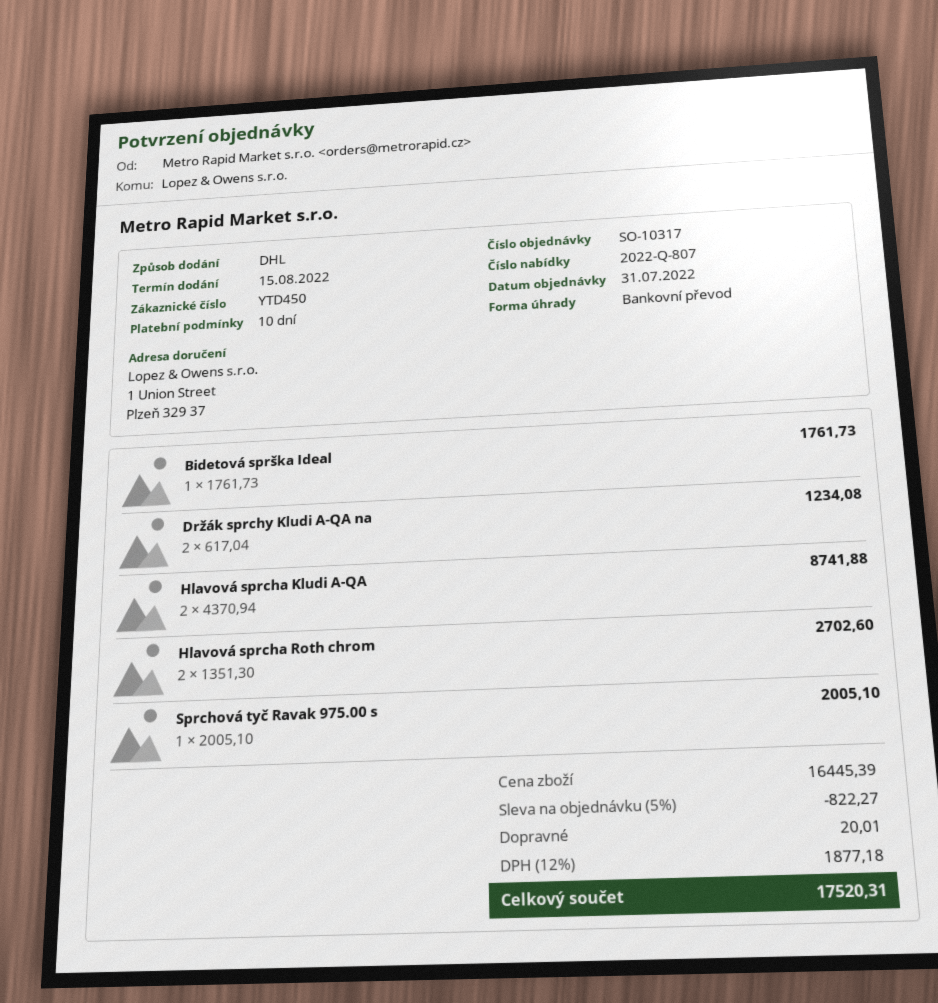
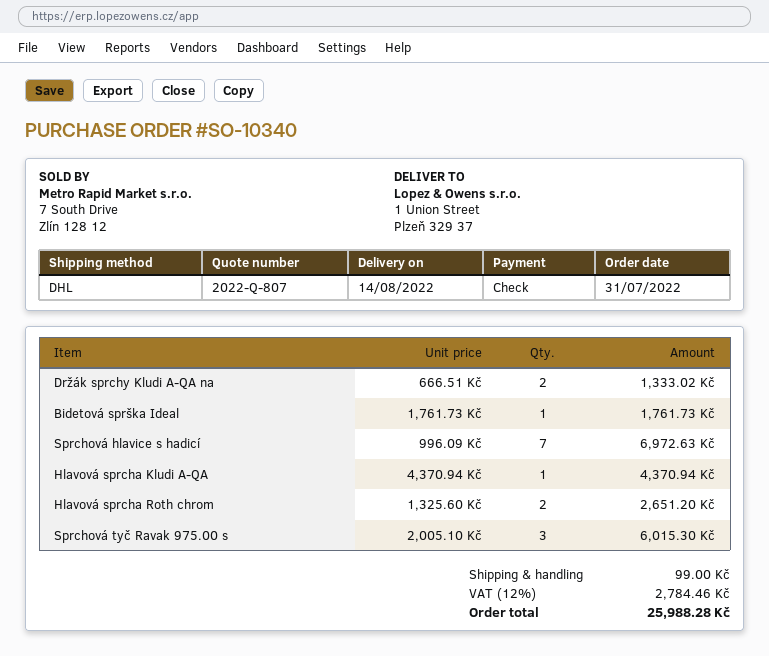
order number: SO-10317 -> SO-10340
delivery date: 2022-08-15 -> 2022-08-14
payment method: bank transfer -> cheque
Držák sprchy Kludi A-QA na: 2 x 617.04 = 1234.08 -> 2 x 666.51 = 1333.02
Hlavová sprcha Kludi A-QA: 2 x 4370.94 = 8741.88 -> 1 x 4370.94 = 4370.94
Hlavová sprcha Roth chrom: 2 x 1351.30 = 2702.60 -> 2 x 1325.60 = 2651.20
Sprchová tyč Ravak 975.00 s: 1 x 2005.10 = 2005.10 -> 3 x 2005.10 = 6015.30
Sprchová hlavice s hadicí: none -> 7 x 996.09 = 6972.63
discount: 5% = 822.27 -> none
shipping: 20.01 -> 99.00
tax: 12% = 1877.18 -> 12% = 2784.46
total: 17520.31 -> 25988.28

